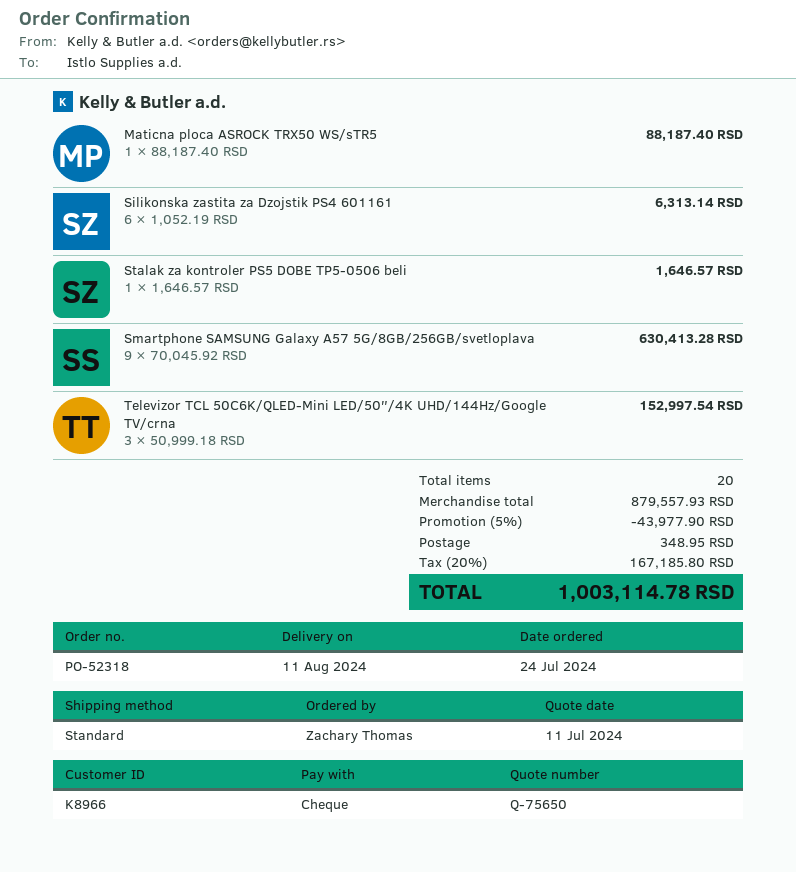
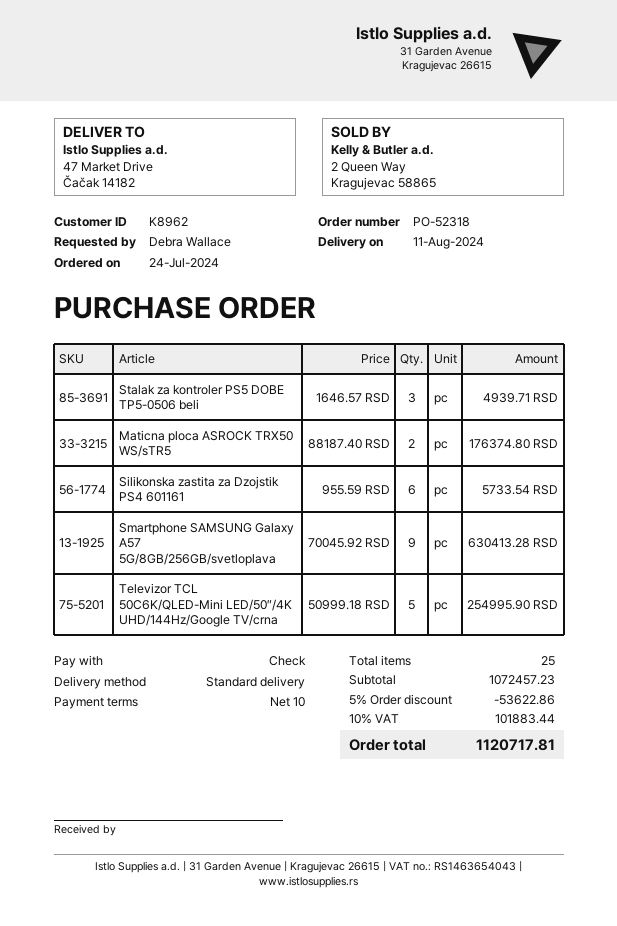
customer number: K8966 -> K8962
ordered by: Zachary Thomas -> Debra Wallace
Maticna ploca ASROCK TRX50 WS/sTR5: 1 x 88187.40 = 88187.40 -> 2 x 88187.40 = 176374.80
Silikonska zastita za Dzojstik PS4 601161: 6 x 1052.19 = 6313.14 -> 6 x 955.59 = 5733.54
Stalak za kontroler PS5 DOBE TP5-0506 beli: 1 x 1646.57 = 1646.57 -> 3 x 1646.57 = 4939.71
Televizor TCL 50C6K/QLED-Mini LED/50″/4K UHD/144Hz/Google TV/crna: 3 x 50999.18 = 152997.54 -> 5 x 50999.18 = 254995.90
total quantity: 20 -> 25
subtotal: 879557.93 -> 1072457.23
discount: 5% = 43977.90 -> 5% = 53622.86
shipping: 348.95 -> none
tax: 20% = 167185.80 -> 10% = 101883.44
total: 1003114.78 -> 1120717.81

